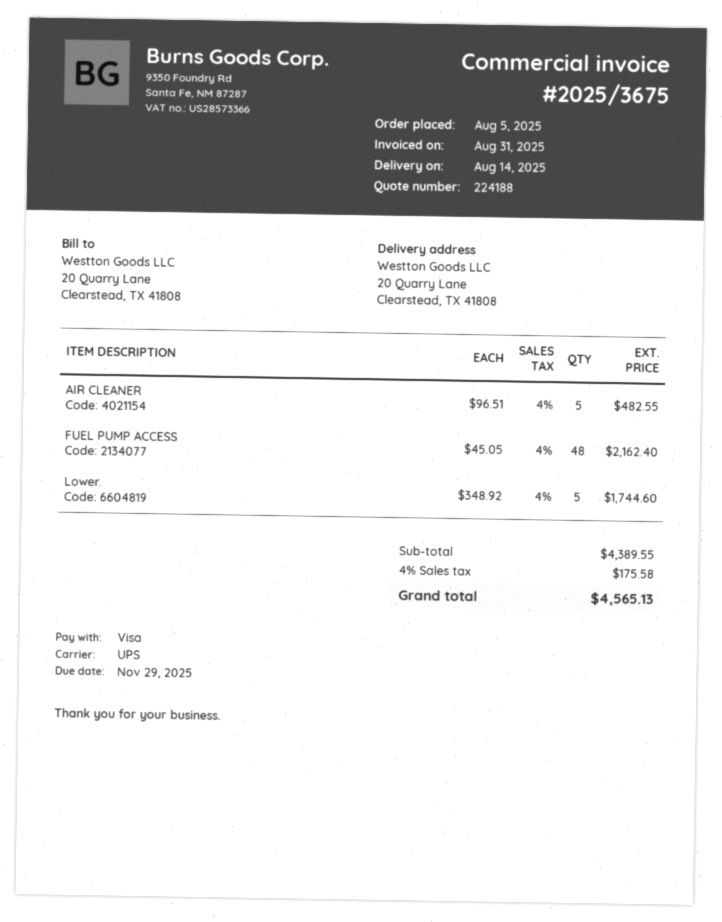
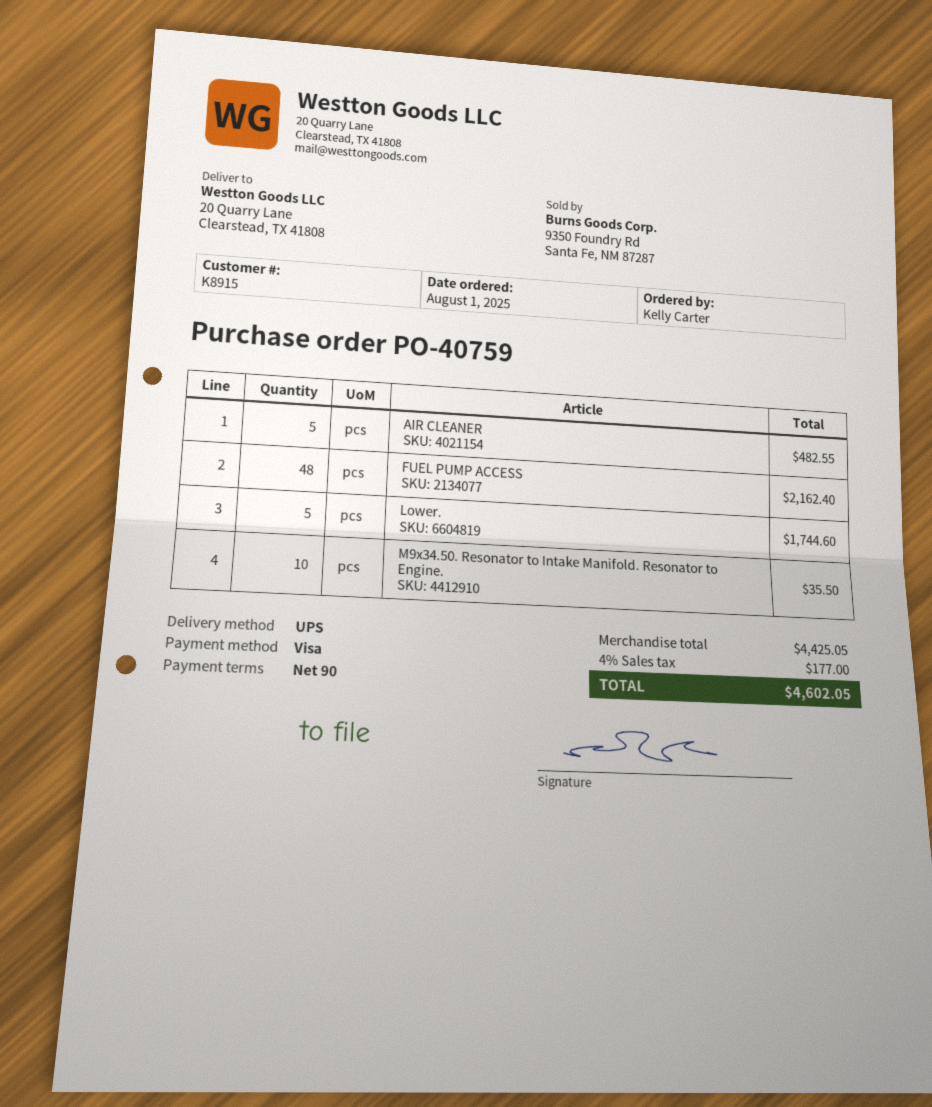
order date: 2025-08-05 -> 2025-08-01
M9x34.50. Resonator to Intake Manifold. Resonator to Engine.: none -> 10 for 35.50
subtotal: 4389.55 -> 4425.05
tax: 4% = 175.58 -> 4% = 177.00
total: 4565.13 -> 4602.05

